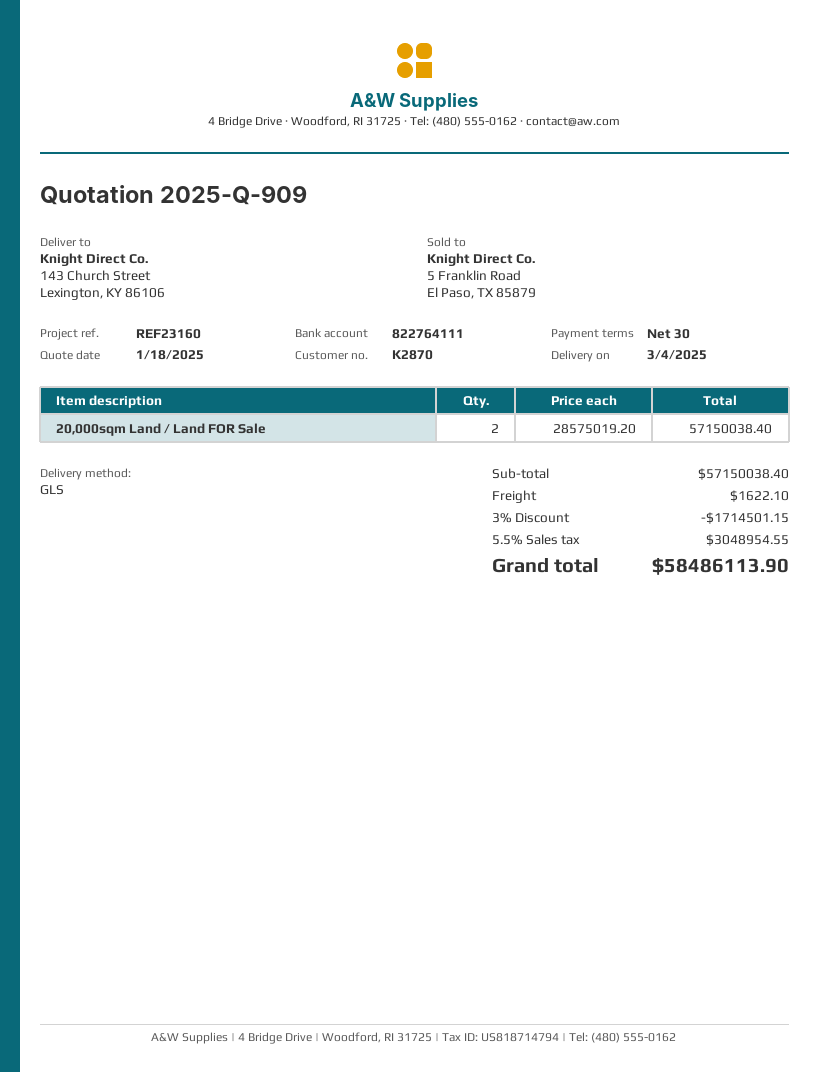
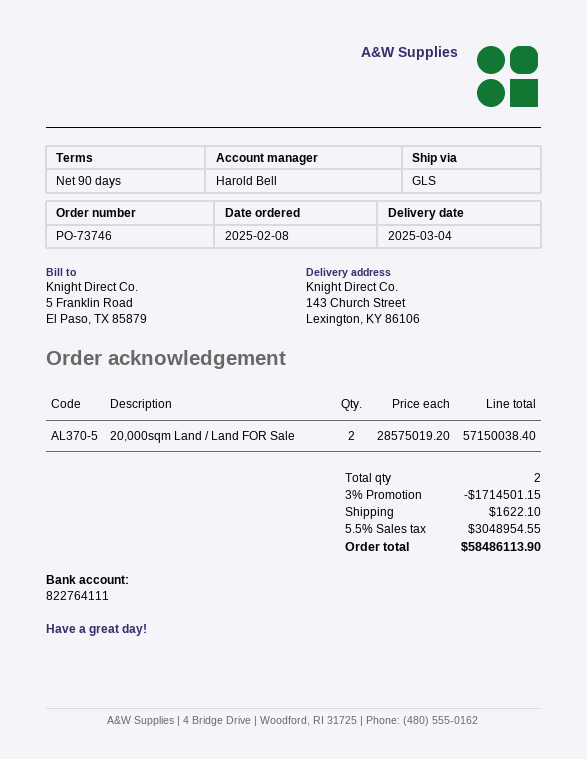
payment terms: 30 days -> 90 days

